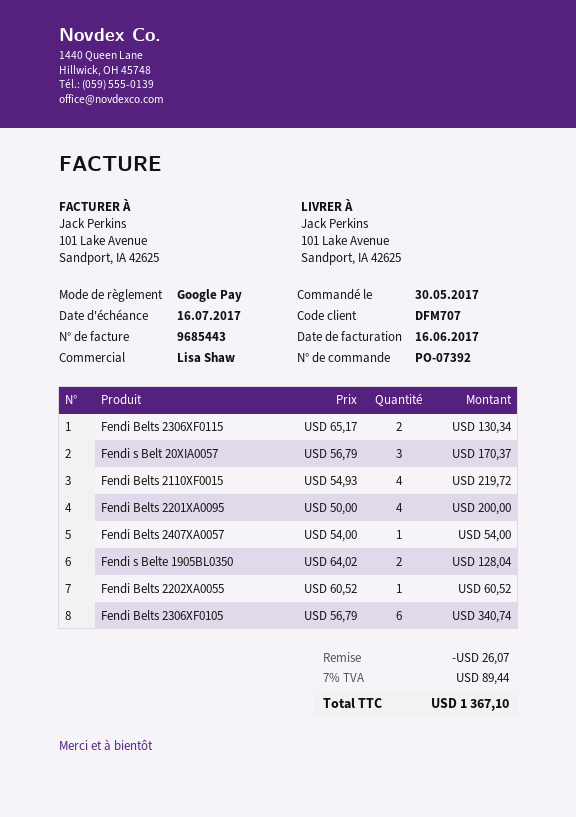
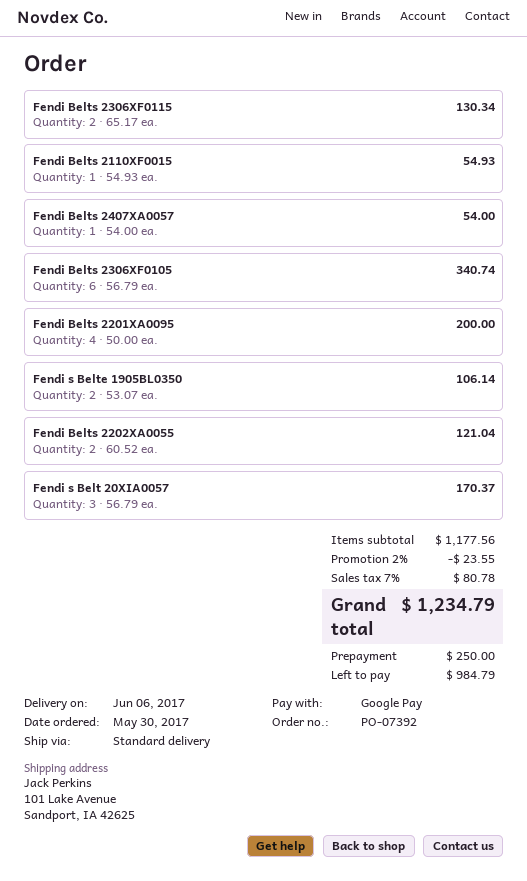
Fendi Belts 2110XF0015: 4 x 54.93 = 219.72 -> 1 x 54.93 = 54.93
Fendi s Belte 1905BL0350: 2 x 64.02 = 128.04 -> 2 x 53.07 = 106.14
Fendi Belts 2202XA0055: 1 x 60.52 = 60.52 -> 2 x 60.52 = 121.04
discount: 26.07 -> 23.55
tax: 7% = 89.44 -> 7% = 80.78
total: 1367.10 -> 1234.79

